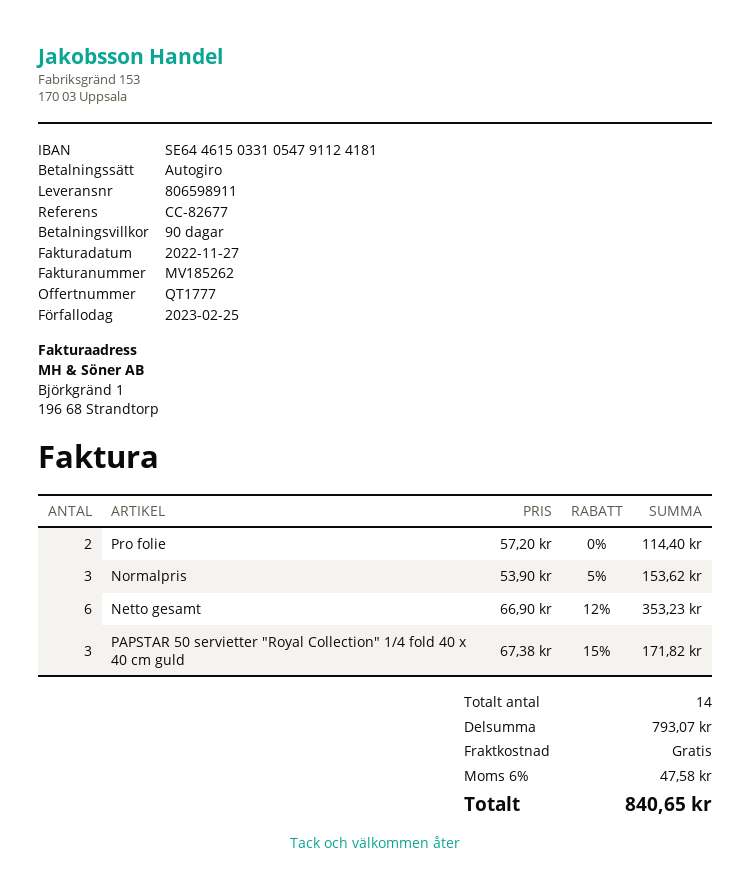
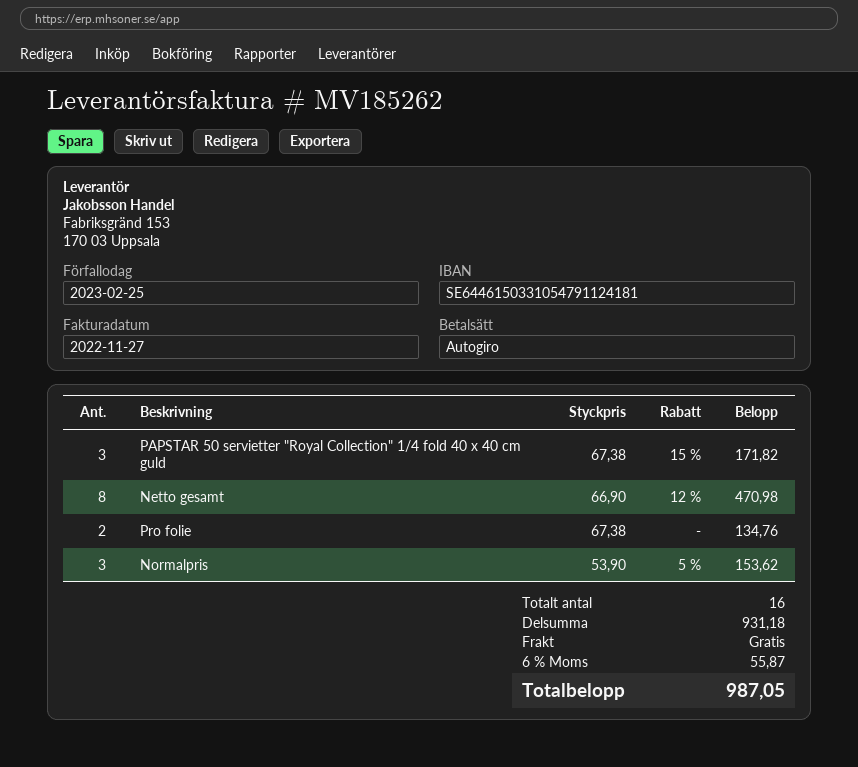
Pro folie: 2 x 57.20 = 114.40 -> 2 x 67.38 = 134.76
Netto gesamt: 6 x 66.90 - 12% = 353.23 -> 8 x 66.90 - 12% = 470.98
total quantity: 14 -> 16
subtotal: 793.07 -> 931.18
tax: 6% = 47.58 -> 6% = 55.87
total: 840.65 -> 987.05

